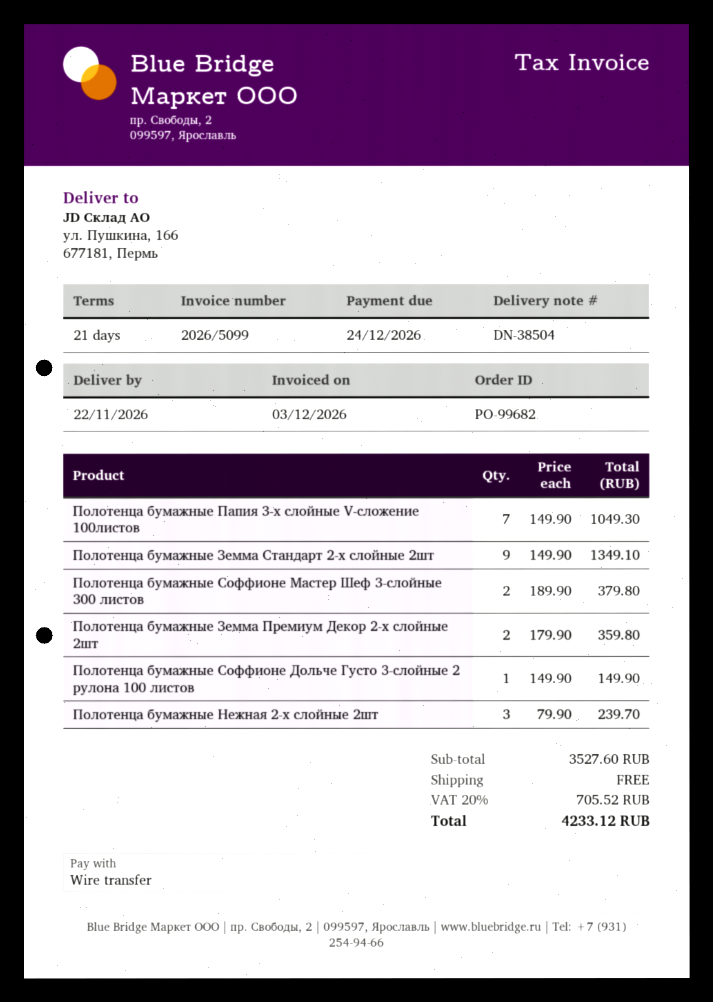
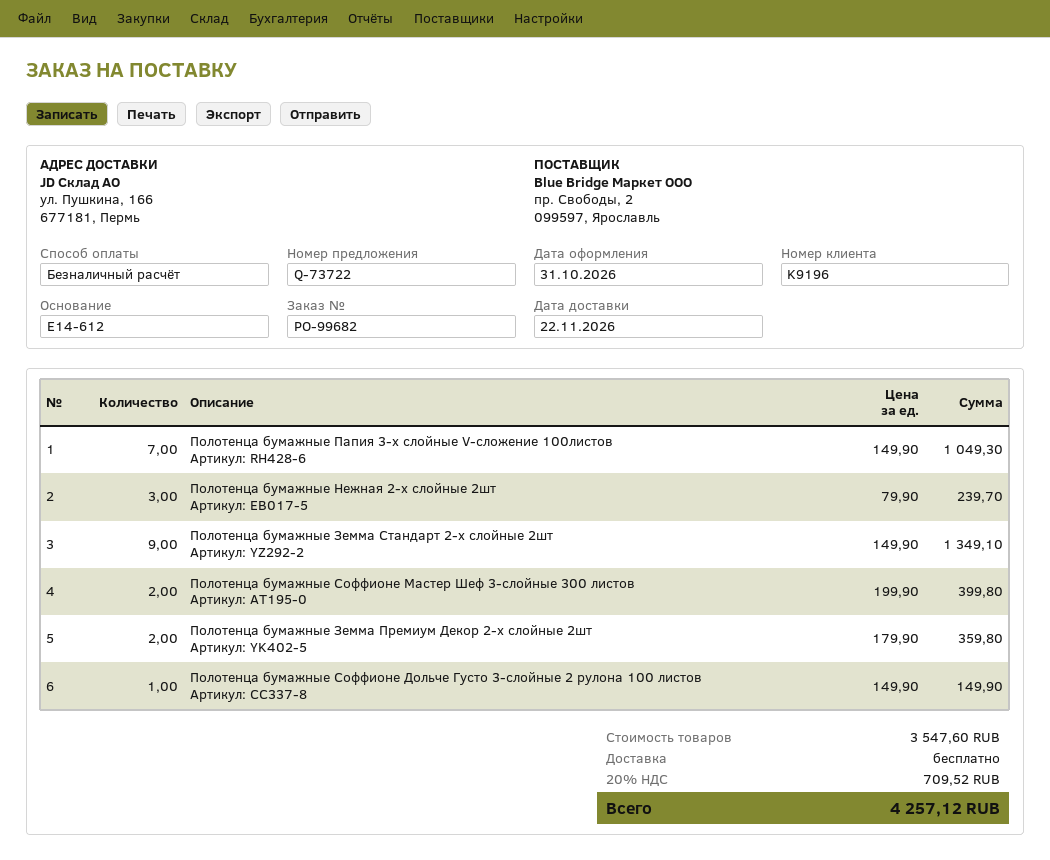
Полотенца бумажные Соффионе Мастер Шеф 3-слойные 300 листов: 2 x 189.90 = 379.80 -> 2 x 199.90 = 399.80
subtotal: 3527.60 -> 3547.60
tax: 20% = 705.52 -> 20% = 709.52
total: 4233.12 -> 4257.12

